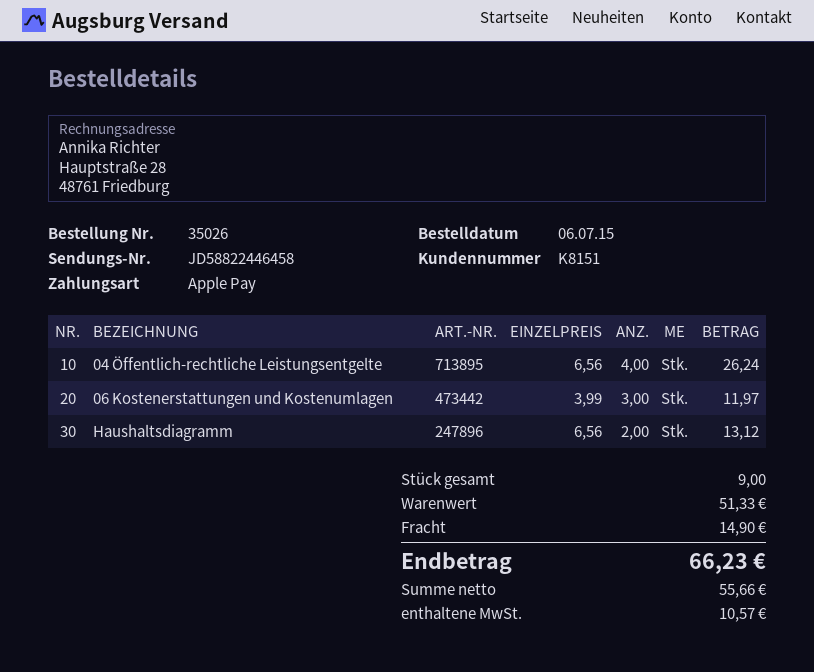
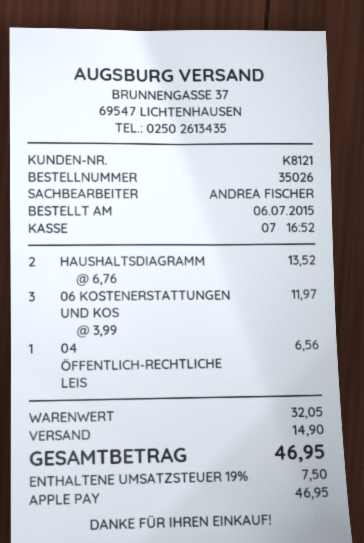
customer number: K8151 -> K8121
04 Öffentlich-rechtliche Leistungsentgelte: 4 x 6.56 = 26.24 -> 1 x 6.56 = 6.56
Haushaltsdiagramm: 2 x 6.56 = 13.12 -> 2 x 6.76 = 13.52
subtotal: 51.33 -> 32.05
tax: 10.57 -> 7.50
total: 66.23 -> 46.95

